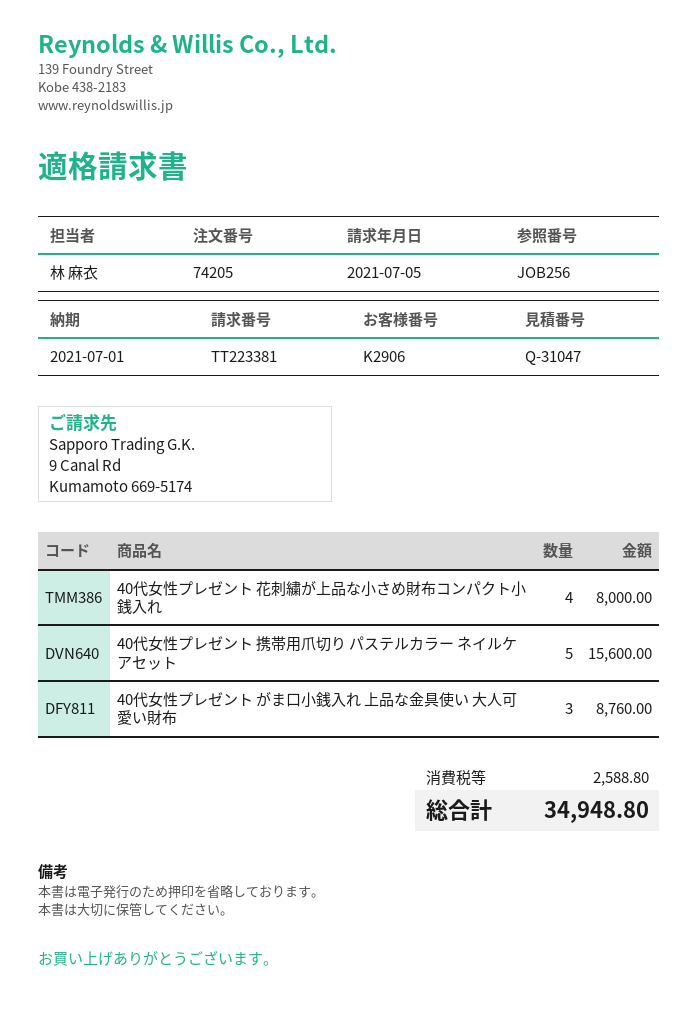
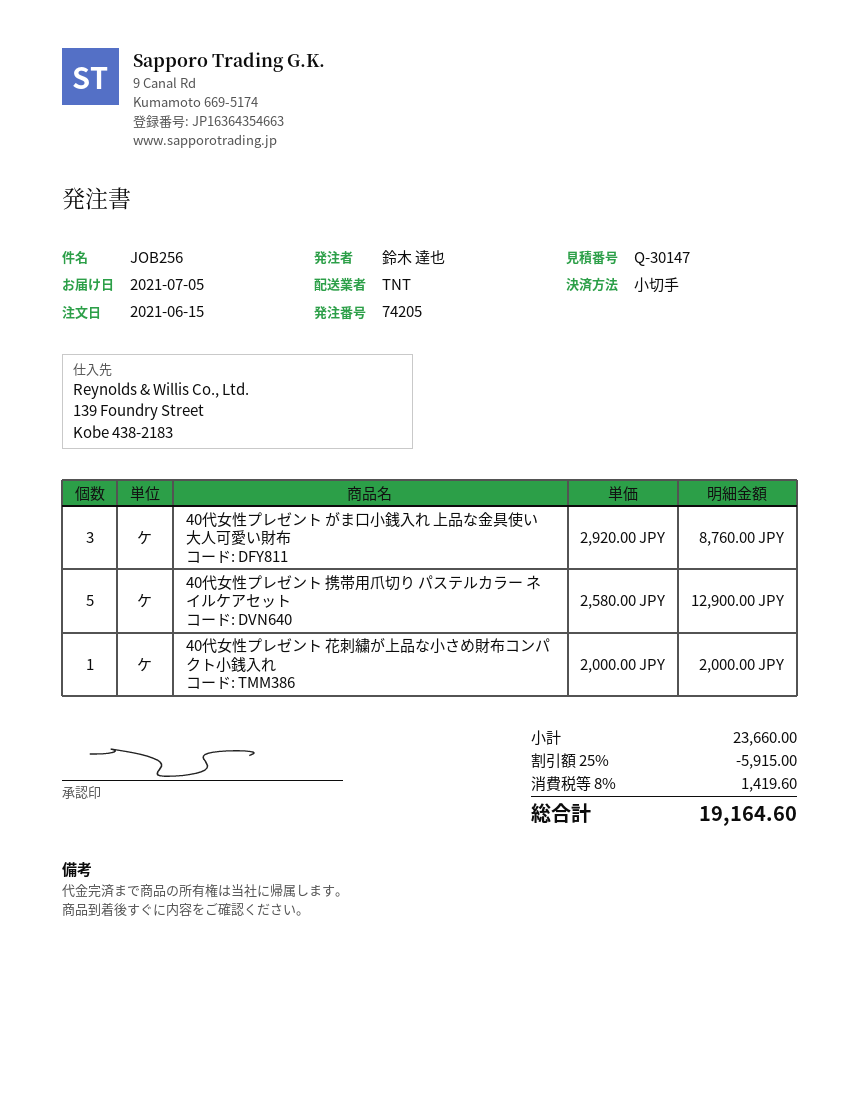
quote number: Q-31047 -> Q-30147
delivery date: 2021-07-01 -> 2021-07-05
40代女性プレゼント 花刺繍が上品な小さめ財布コンパクト小銭入れ: 4 for 8000.00 -> 1 for 2000.00
40代女性プレゼント 携帯用爪切り パステルカラー ネイルケアセット: 5 for 15600.00 -> 5 for 12900.00
discount: none -> 25% = 5915.00
tax: 2588.80 -> 1419.60
total: 34948.80 -> 19164.60

